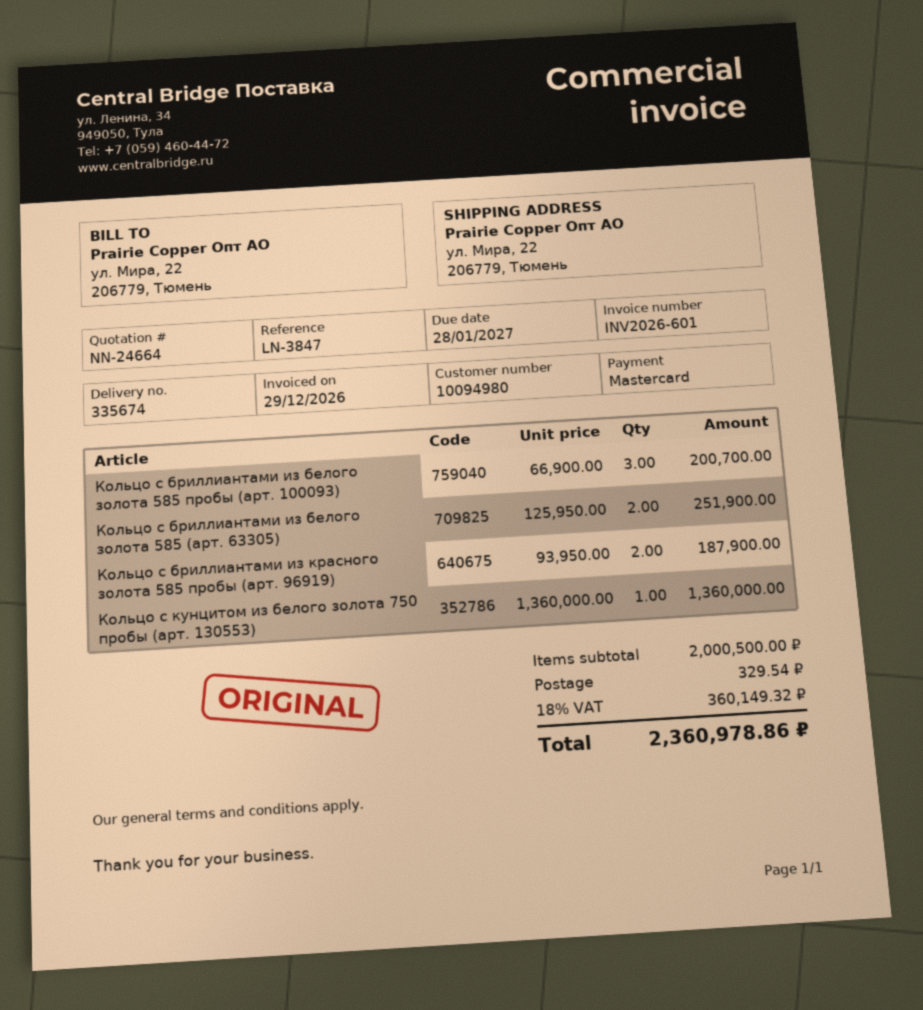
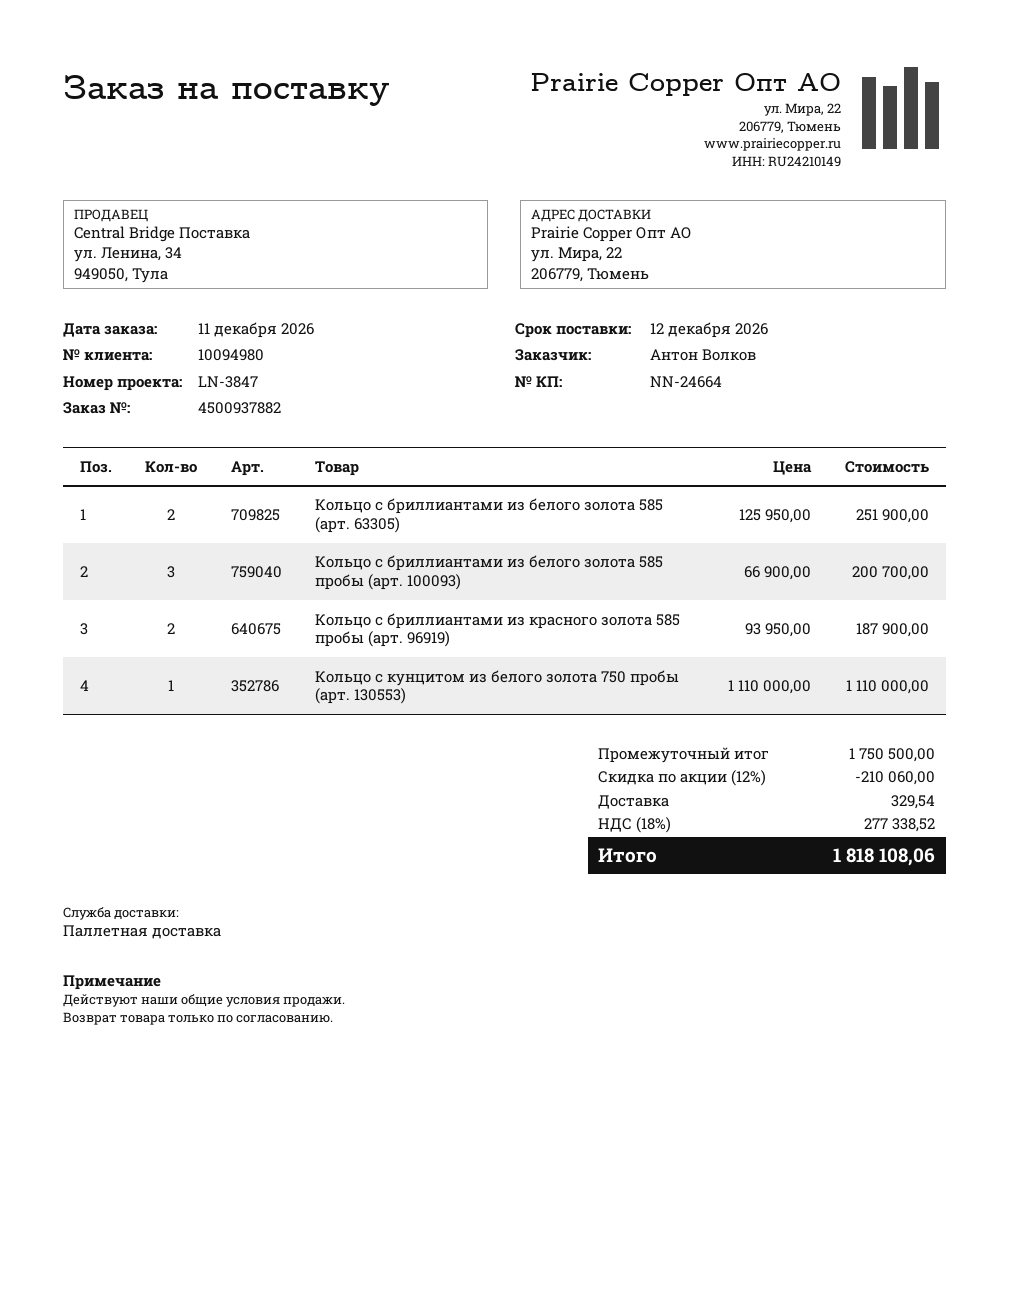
Кольцо с кунцитом из белого золота 750 пробы (арт. 130553): 1 x 1360000.00 = 1360000.00 -> 1 x 1110000.00 = 1110000.00
subtotal: 2000500.00 -> 1750500.00
discount: none -> 12% = 210060.00
tax: 18% = 360149.32 -> 18% = 277338.52
total: 2360978.86 -> 1818108.06

